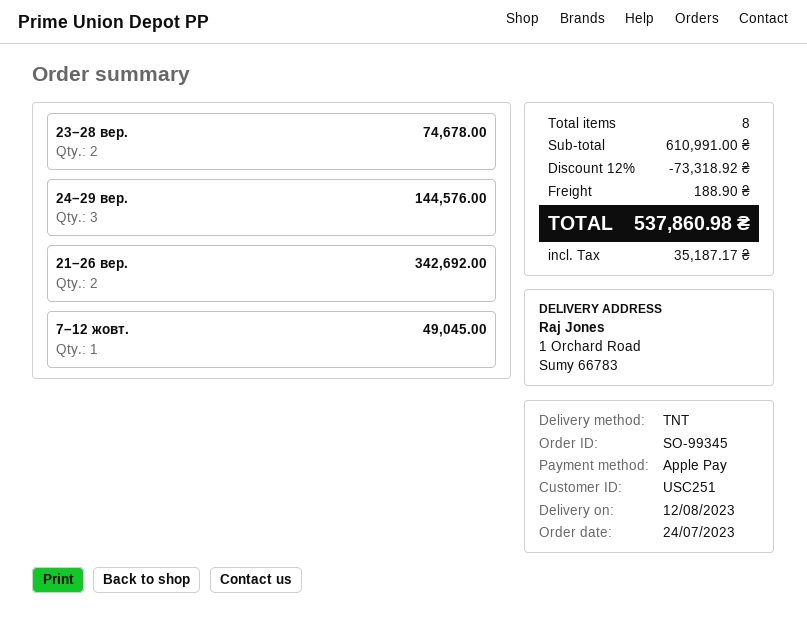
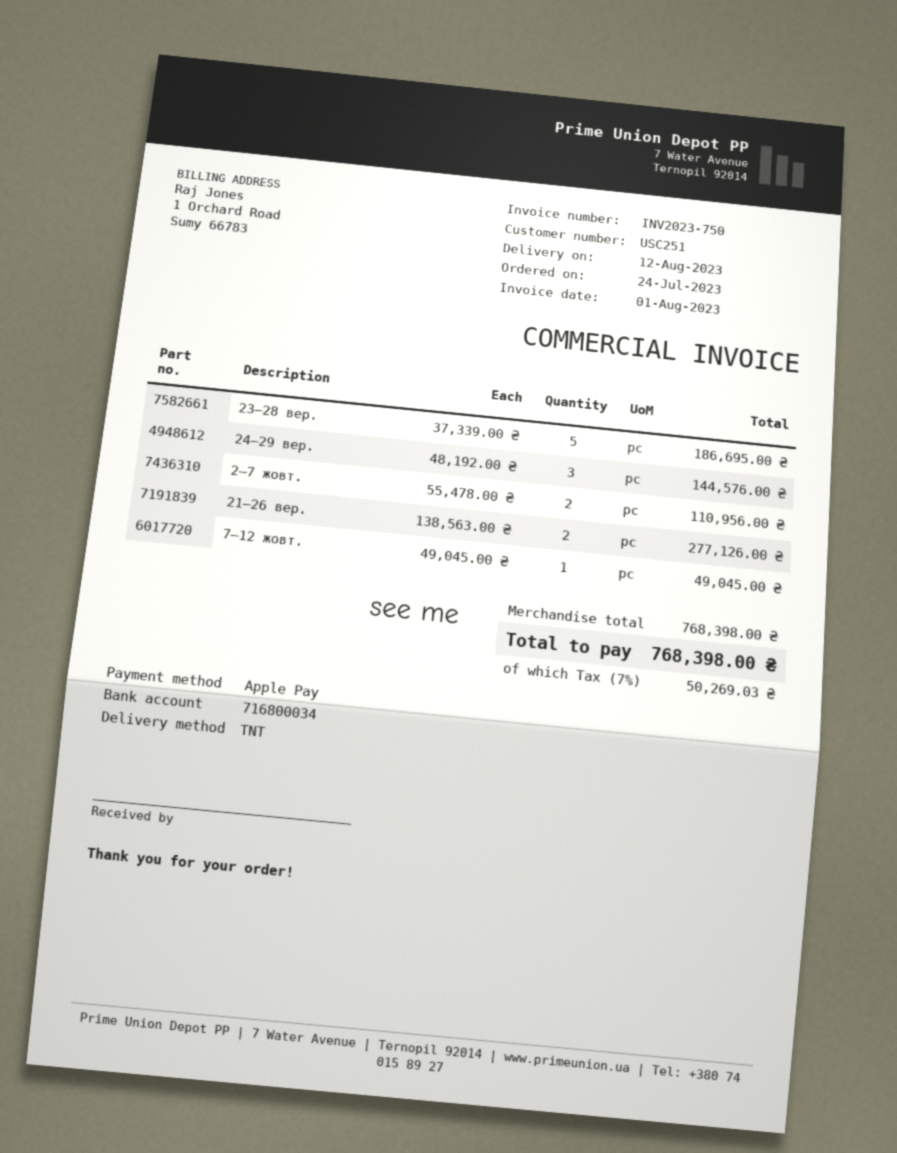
23–28 вер.: 2 for 74678.00 -> 5 for 186695.00
21–26 вер.: 2 for 342692.00 -> 2 for 277126.00
2–7 жовт.: none -> 2 for 110956.00
subtotal: 610991.00 -> 768398.00
discount: 12% = 73318.92 -> none
shipping: 188.90 -> none
tax: 35187.17 -> 50269.03
total: 537860.98 -> 768398.00

